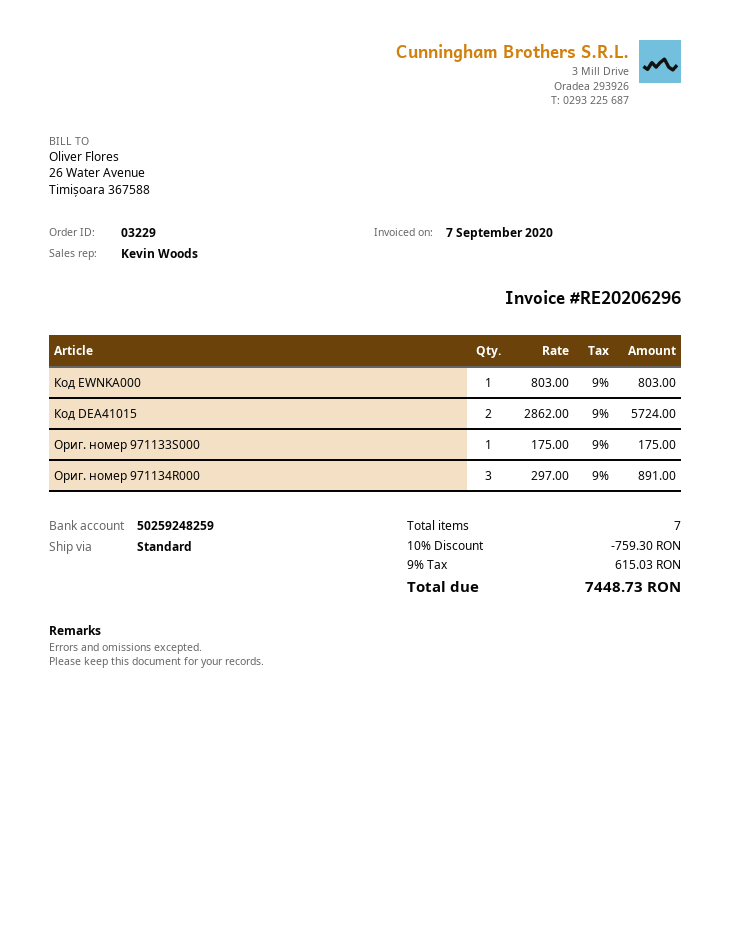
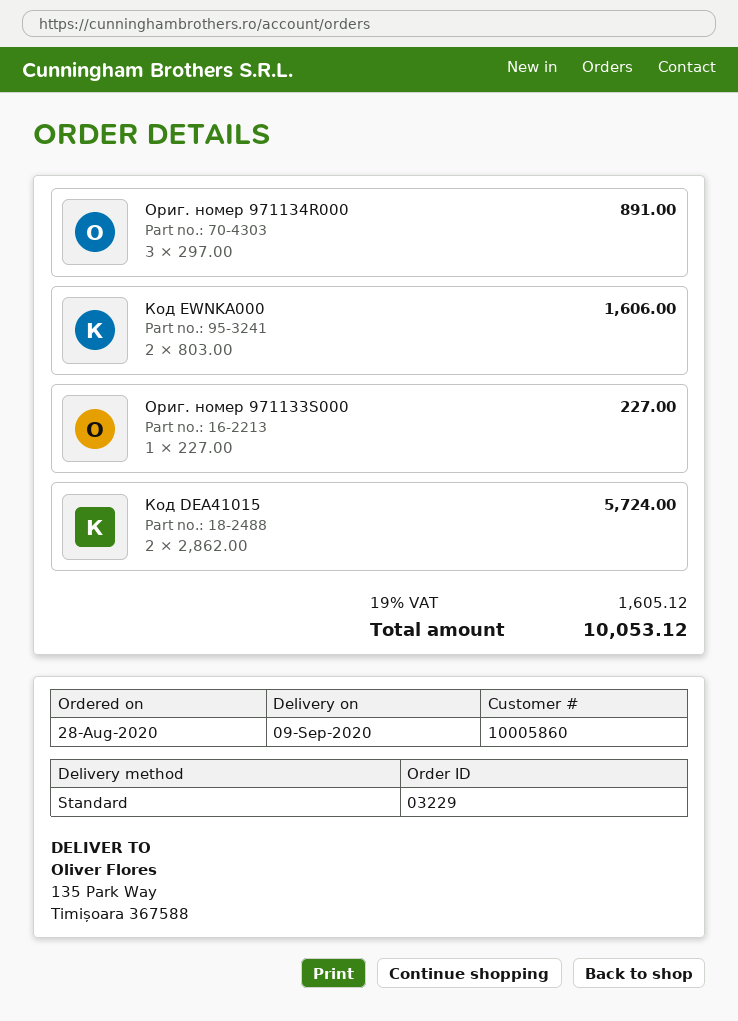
Код EWNKA000: 1 x 803.00 = 803.00 -> 2 x 803.00 = 1606.00
Ориг. номер 971133S000: 1 x 175.00 = 175.00 -> 1 x 227.00 = 227.00
discount: 10% = 759.30 -> none
tax: 9% = 615.03 -> 19% = 1605.12
total: 7448.73 -> 10053.12

